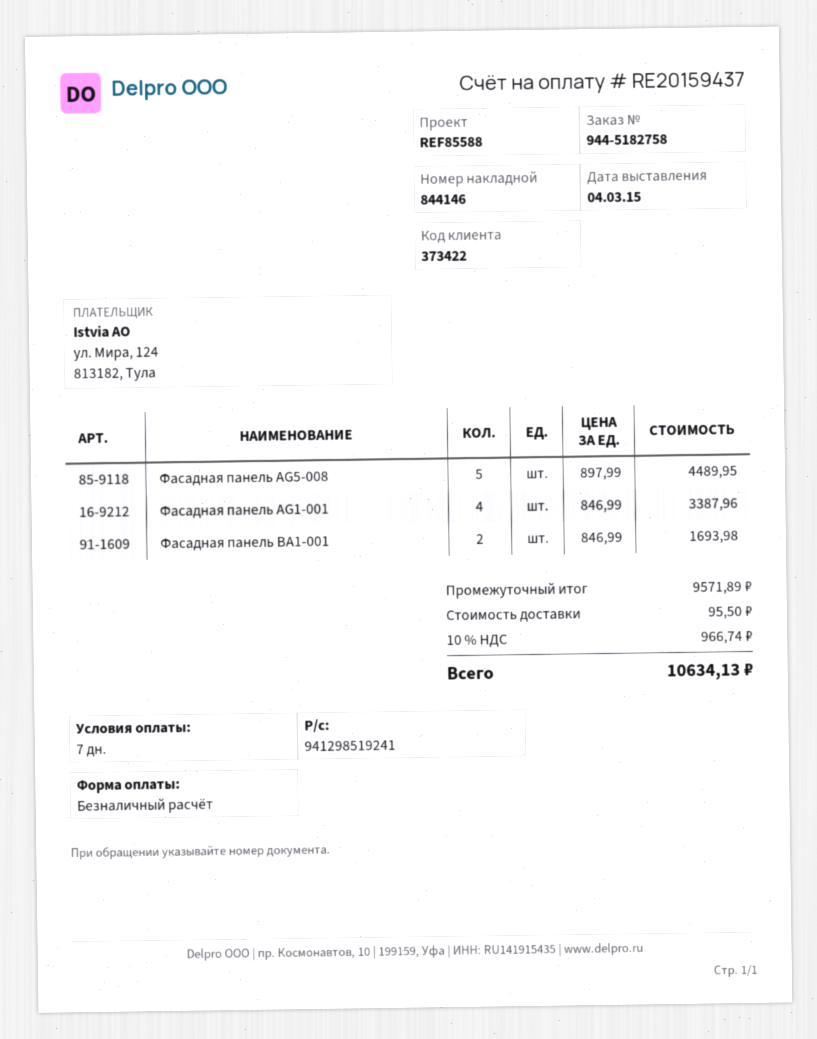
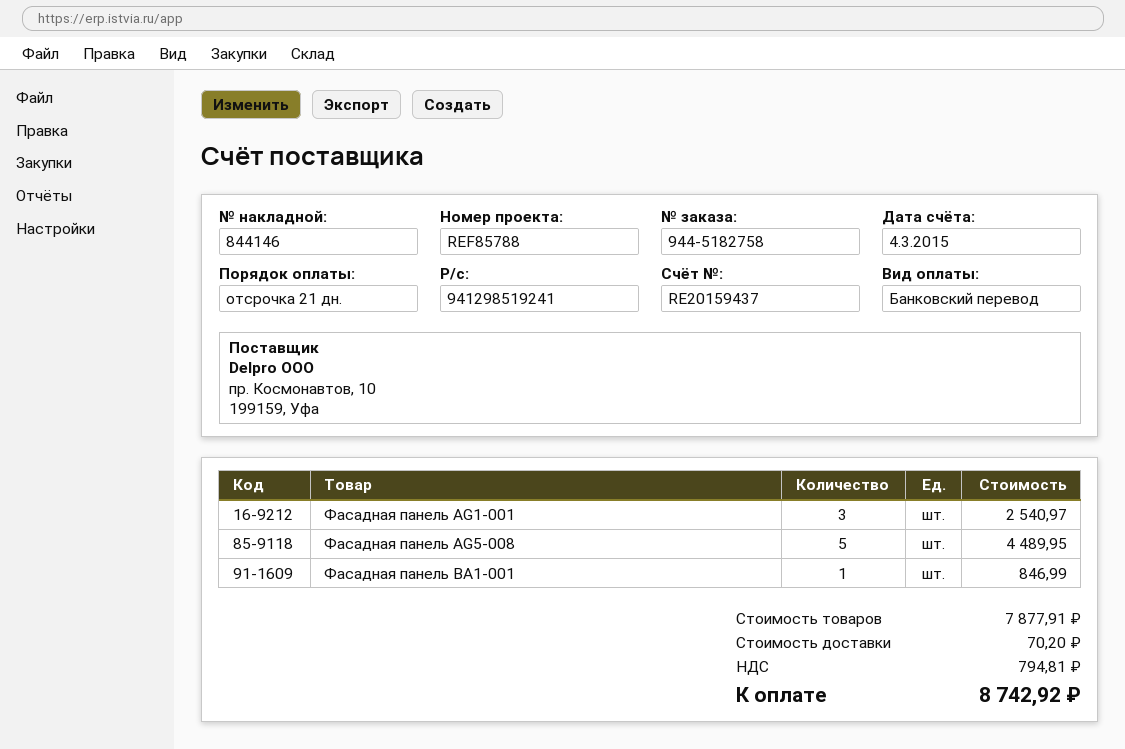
payment terms: 7 days -> 21 days
reference: REF85588 -> REF85788
Фасадная панель AG1-001: 4 for 3387.96 -> 3 for 2540.97
Фасадная панель BA1-001: 2 for 1693.98 -> 1 for 846.99
subtotal: 9571.89 -> 7877.91
shipping: 95.50 -> 70.20
tax: 966.74 -> 794.81
total: 10634.13 -> 8742.92

